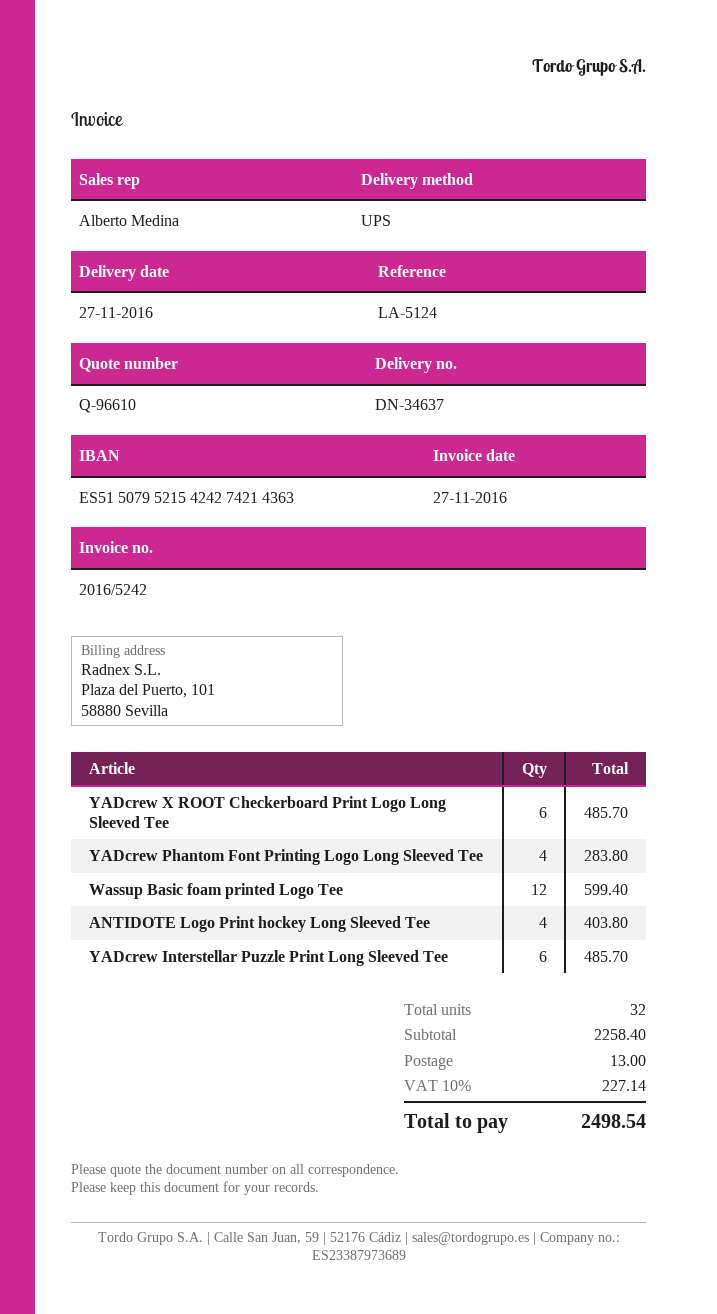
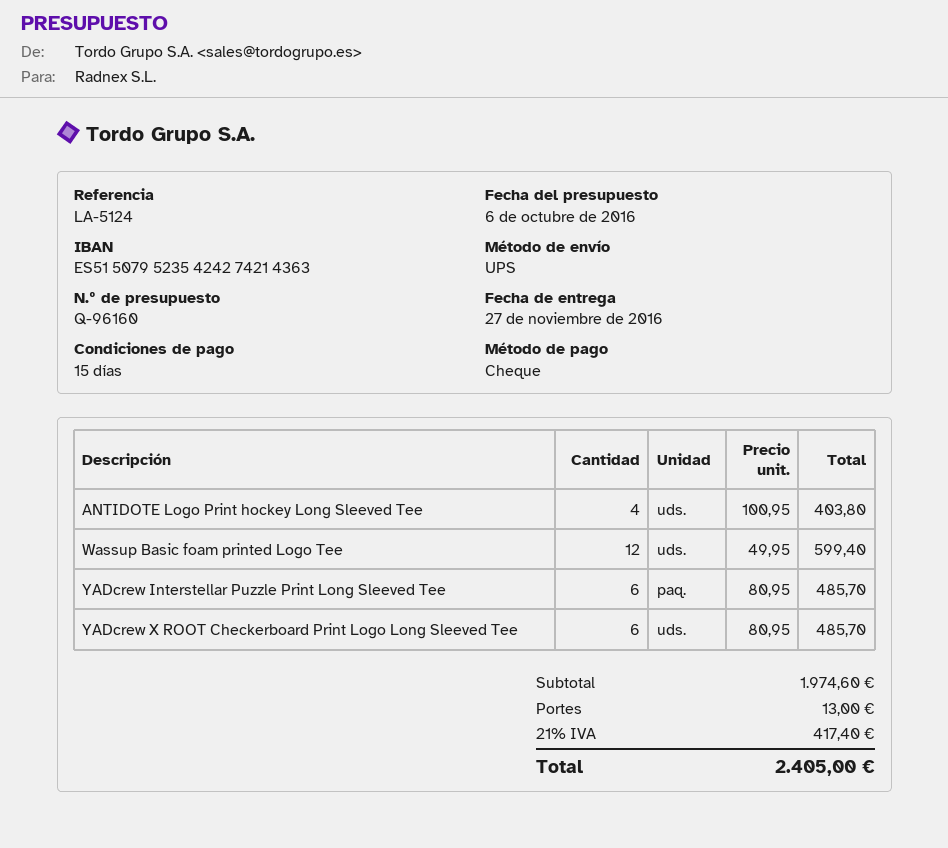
quote number: Q-96610 -> Q-96160
bank account: ES5150795215424274214363 -> ES5150795235424274214363
YADcrew Phantom Font Printing Logo Long Sleeved Tee: 4 for 283.80 -> none
subtotal: 2258.40 -> 1974.60
tax: 10% = 227.14 -> 21% = 417.40
total: 2498.54 -> 2405.00

